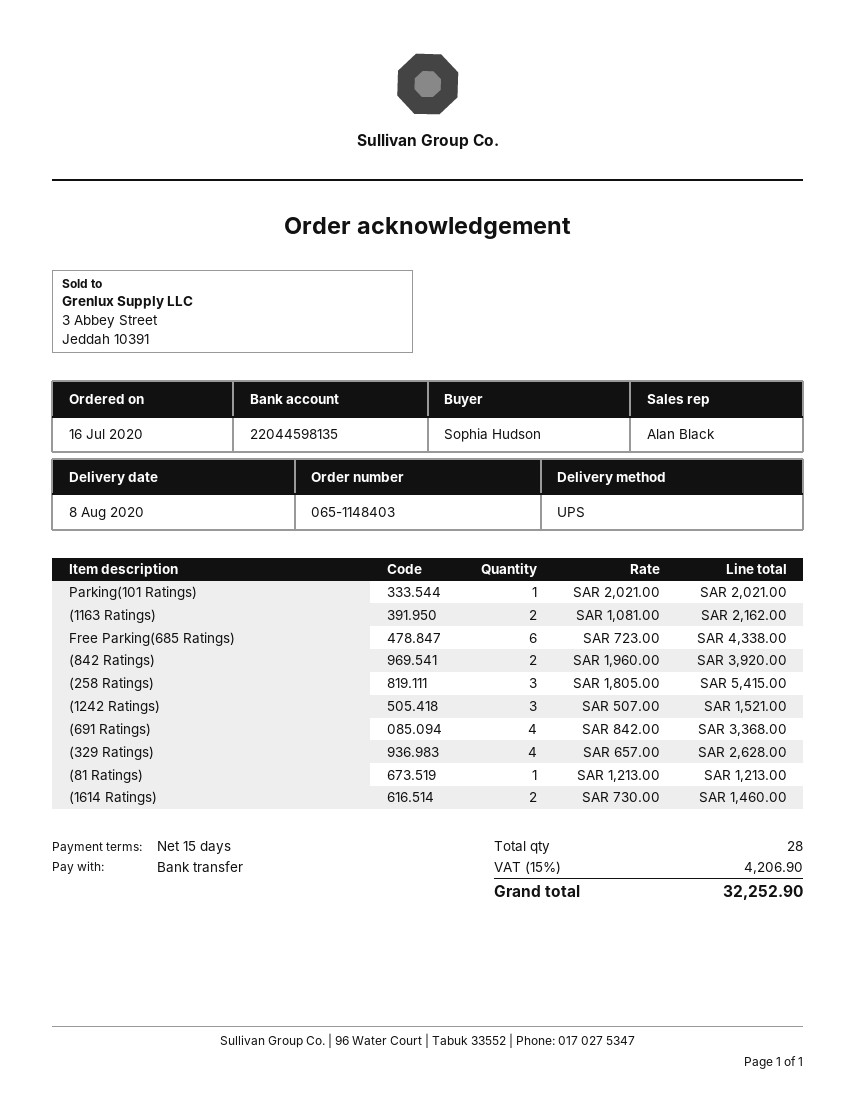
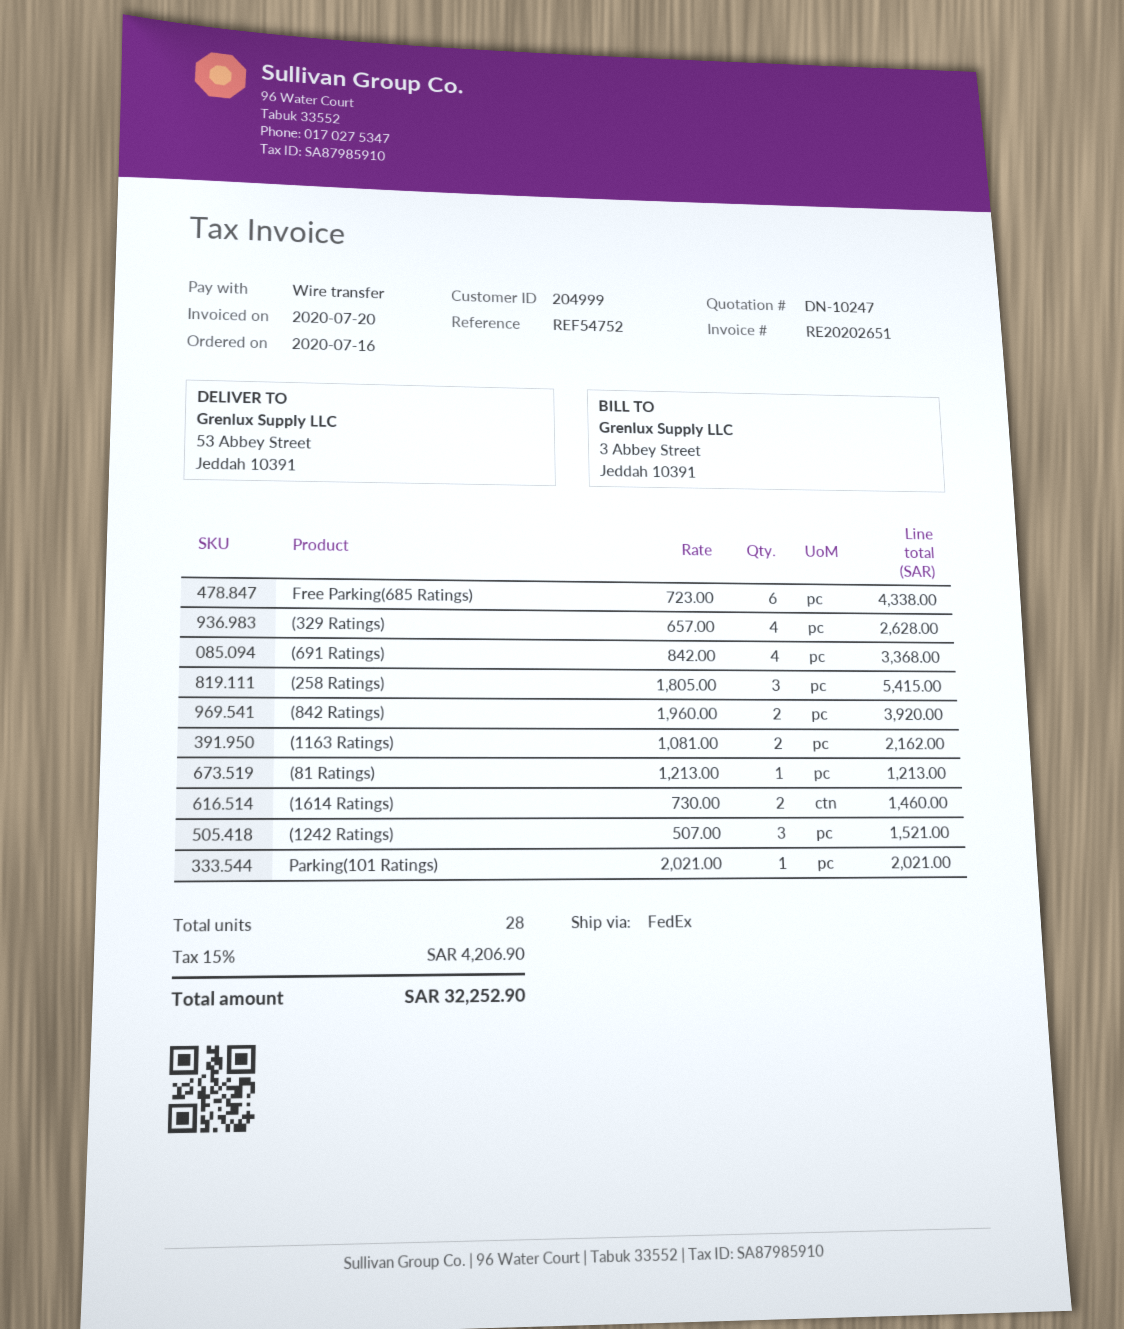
shipping method: UPS -> FedEx

